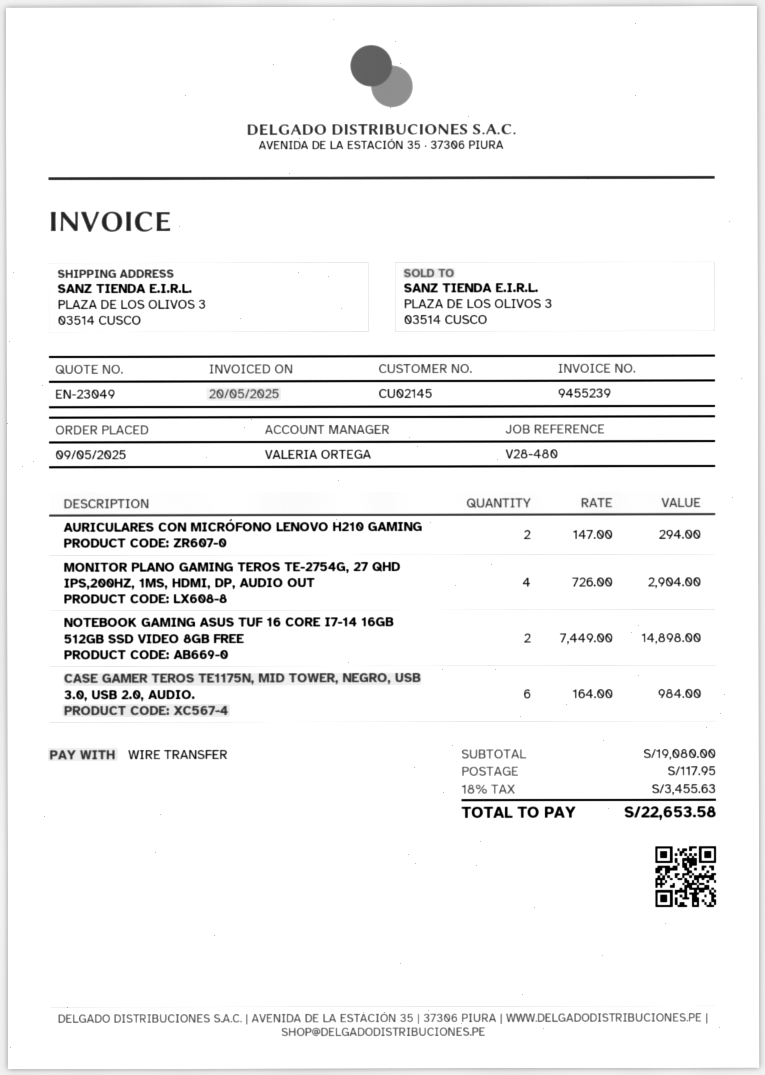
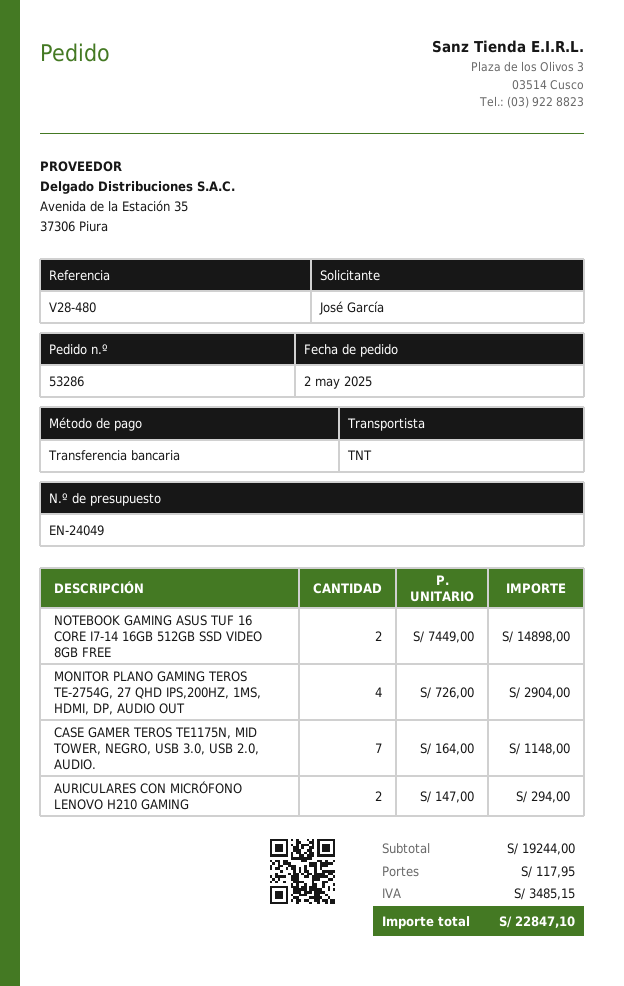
quote number: EN-23049 -> EN-24049
order date: 2025-05-09 -> 2025-05-02
CASE GAMER TEROS TE1175N, MID TOWER, NEGRO, USB 3.0, USB 2.0, AUDIO.: 6 x 164.00 = 984.00 -> 7 x 164.00 = 1148.00
subtotal: 19080.00 -> 19244.00
tax: 3455.63 -> 3485.15
total: 22653.58 -> 22847.10

